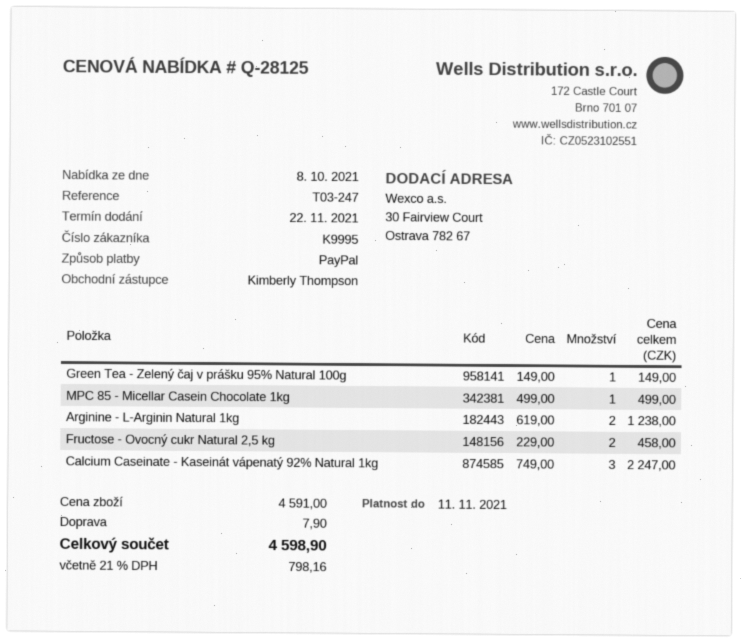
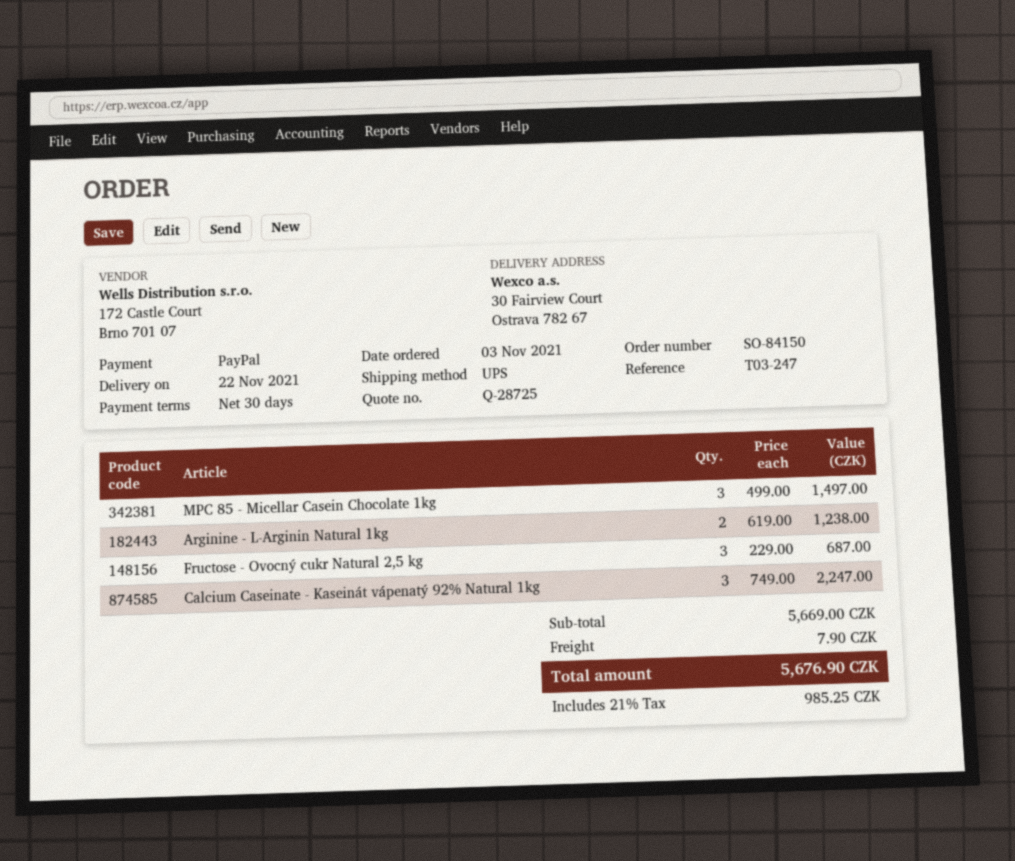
quote number: Q-28125 -> Q-28725
Green Tea - Zelený čaj v prášku 95% Natural 100g: 1 x 149.00 = 149.00 -> none
MPC 85 - Micellar Casein Chocolate 1kg: 1 x 499.00 = 499.00 -> 3 x 499.00 = 1497.00
Fructose - Ovocný cukr Natural 2,5 kg: 2 x 229.00 = 458.00 -> 3 x 229.00 = 687.00
subtotal: 4591.00 -> 5669.00
tax: 21% = 798.16 -> 21% = 985.25
total: 4598.90 -> 5676.90

